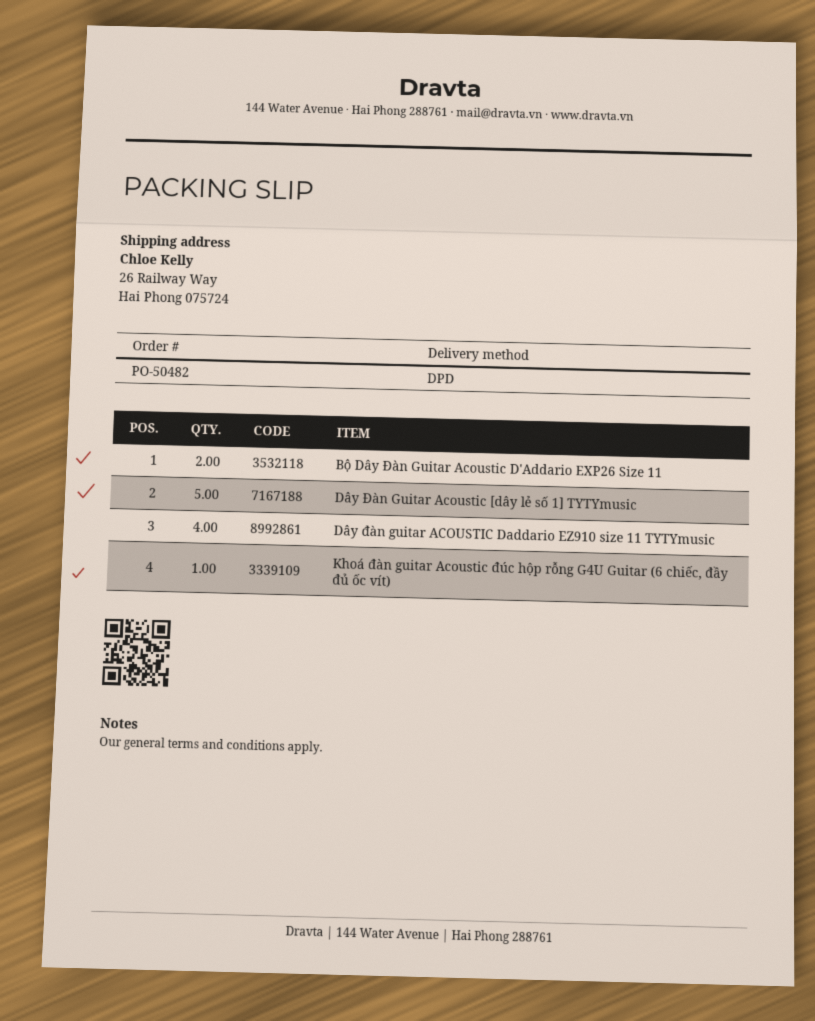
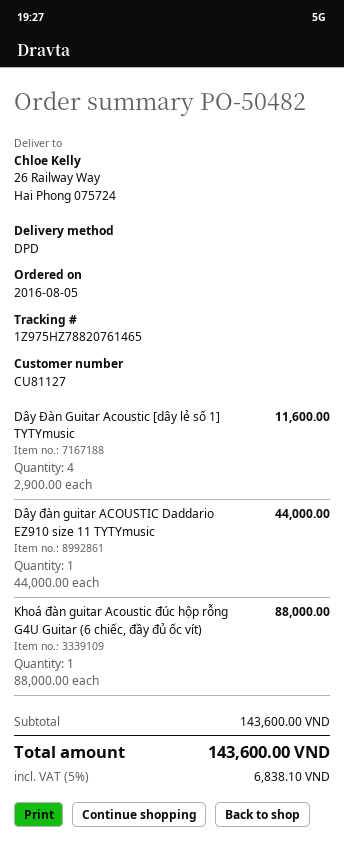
Bộ Dây Đàn Guitar Acoustic D'Addario EXP26 Size 11: 2 -> none
Dây Đàn Guitar Acoustic [dây lẻ số 1] TYTYmusic: 5 -> 4
Dây đàn guitar ACOUSTIC Daddario EZ910 size 11 TYTYmusic: 4 -> 1

